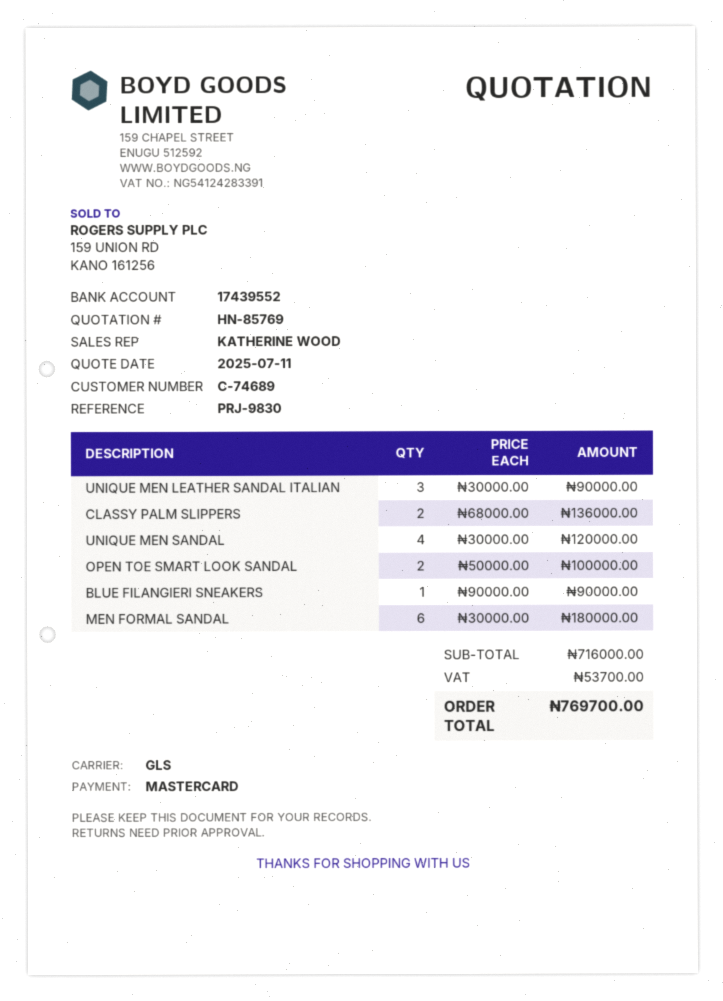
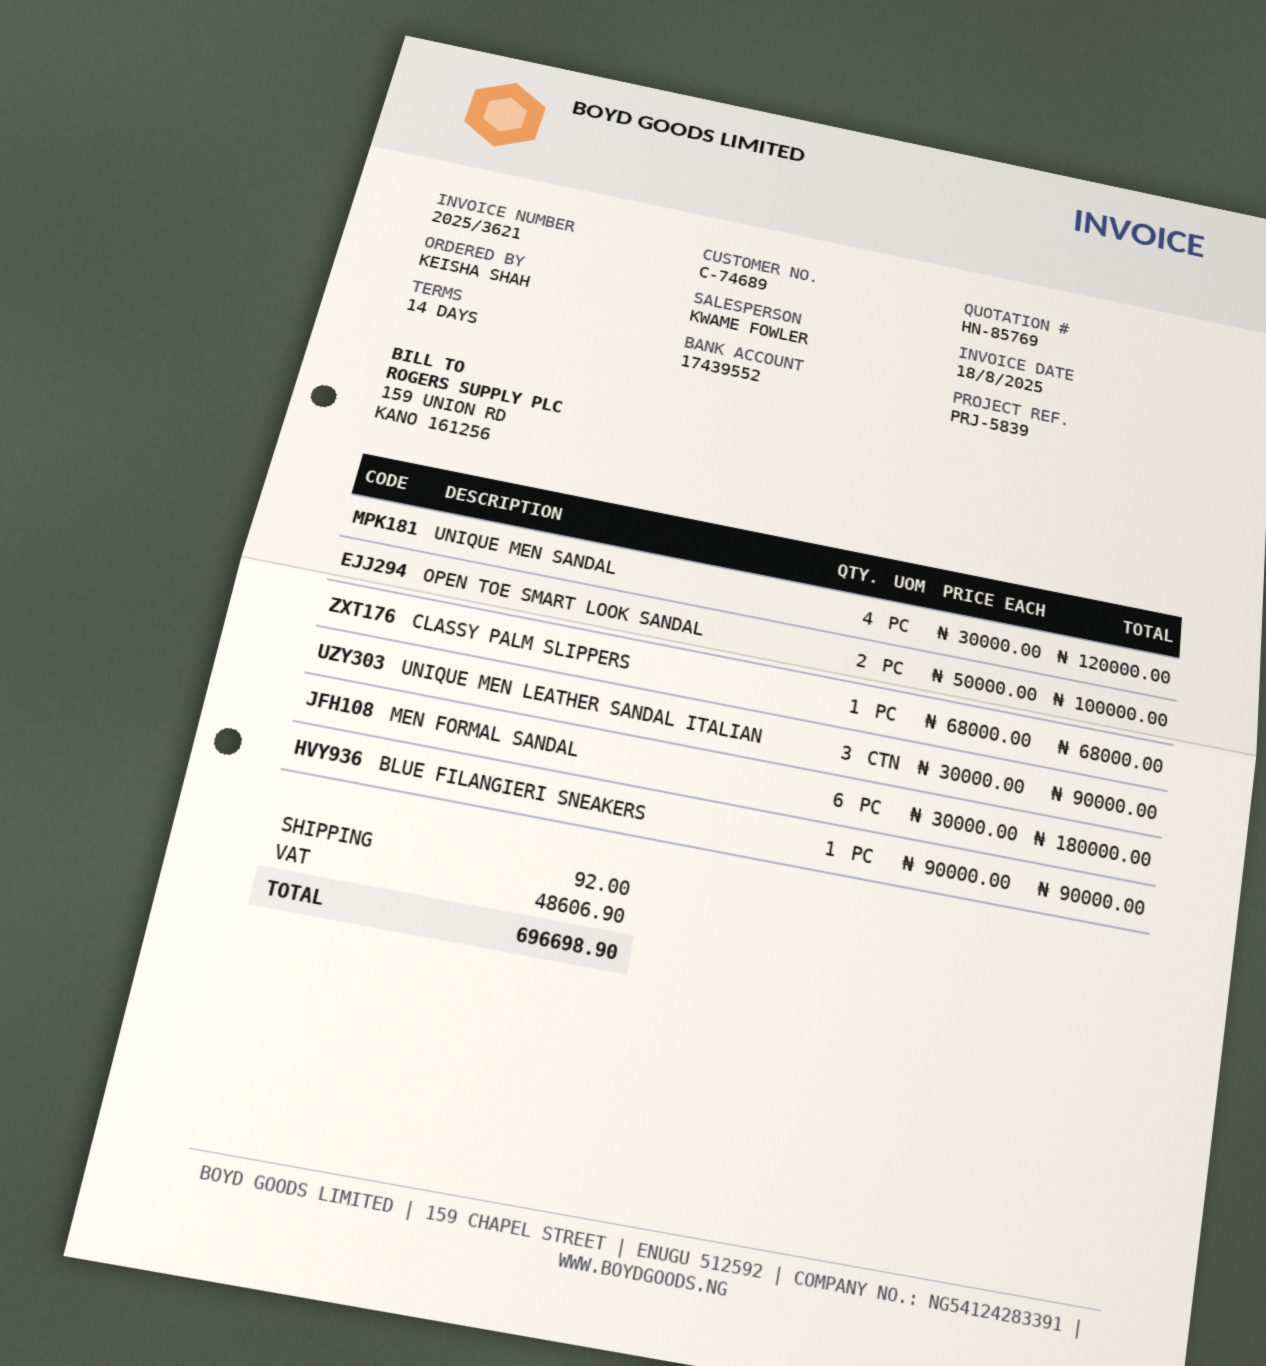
reference: PRJ-9830 -> PRJ-5839
sales rep: KATHERINE WOOD -> KWAME FOWLER
CLASSY PALM SLIPPERS: 2 x 68000.00 = 136000.00 -> 1 x 68000.00 = 68000.00
shipping: none -> 92.00
tax: 53700.00 -> 48606.90
total: 769700.00 -> 696698.90

